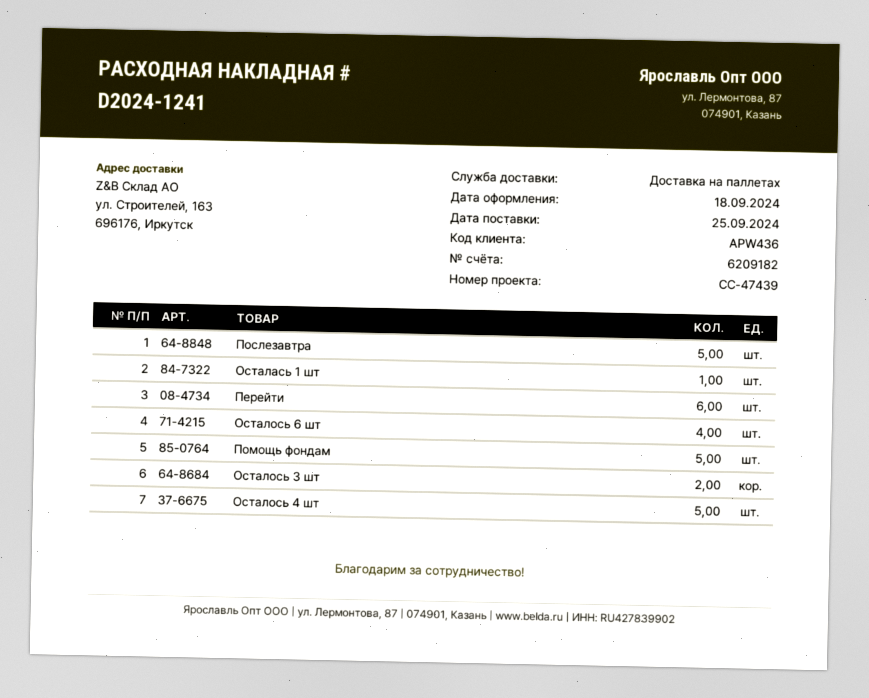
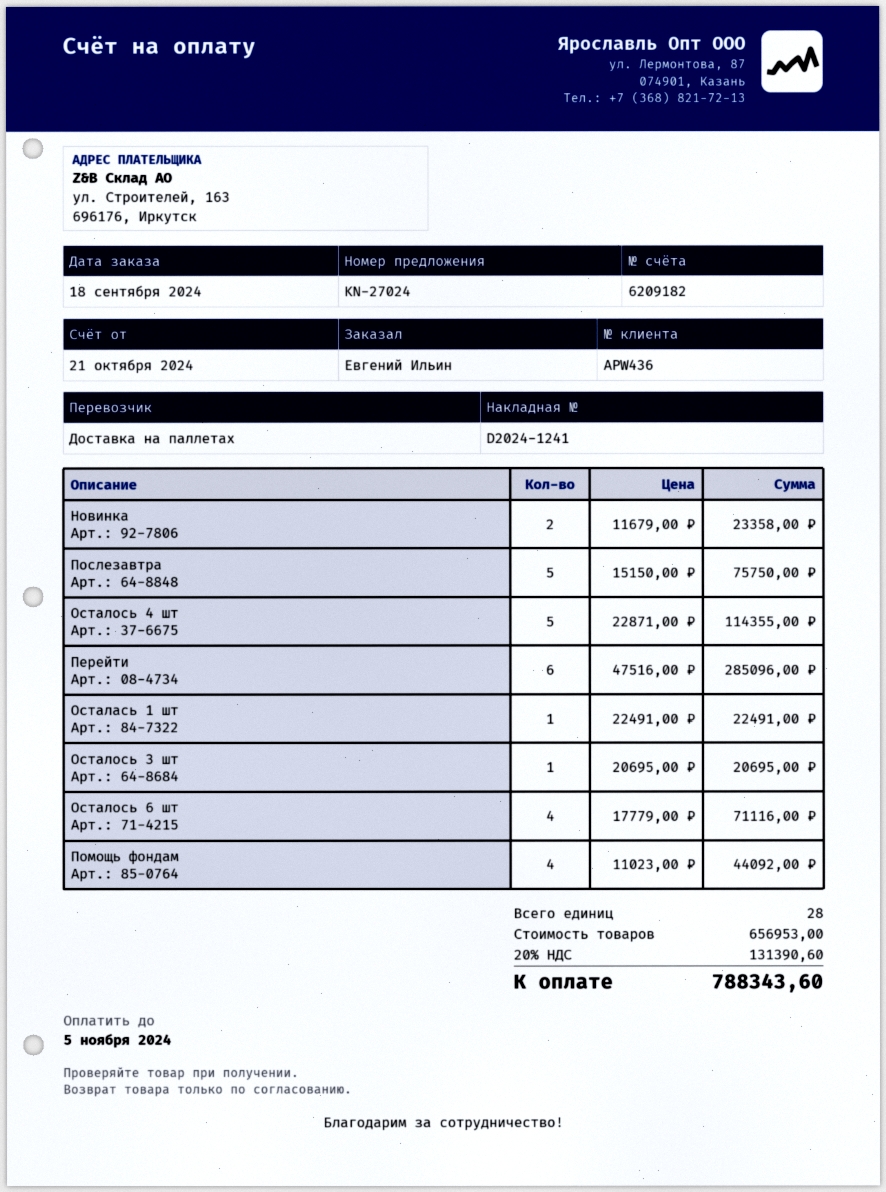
Помощь фондам: 5 -> 4
Осталось 3 шт: 2 -> 1
Новинка: none -> 2

